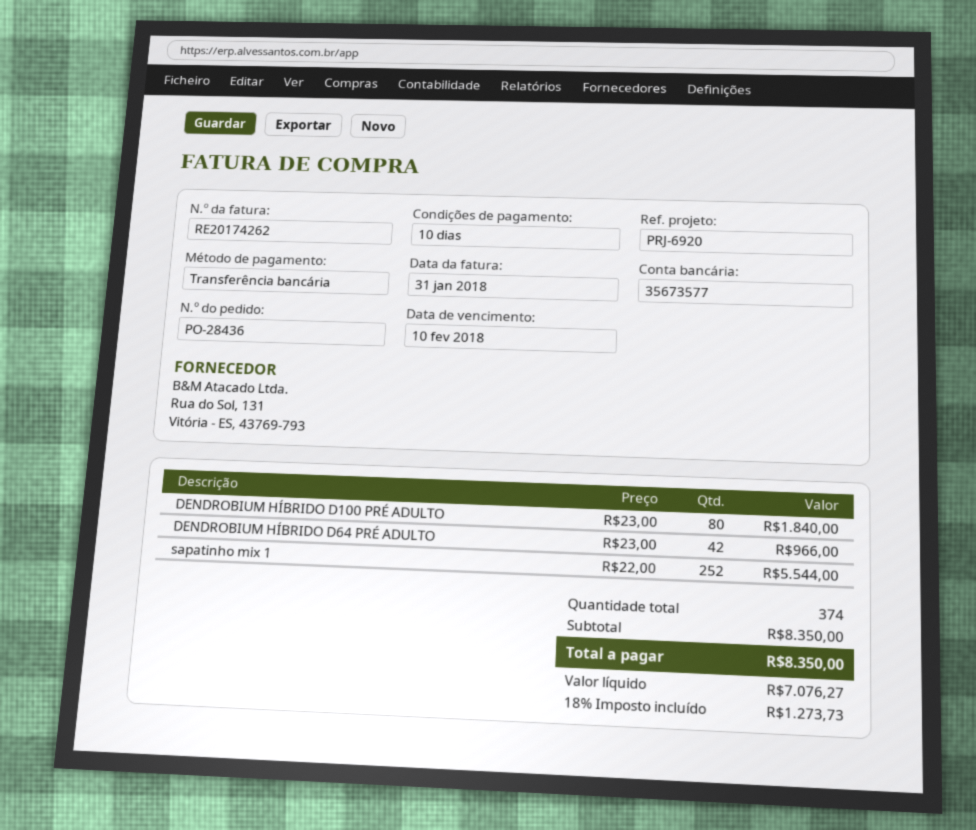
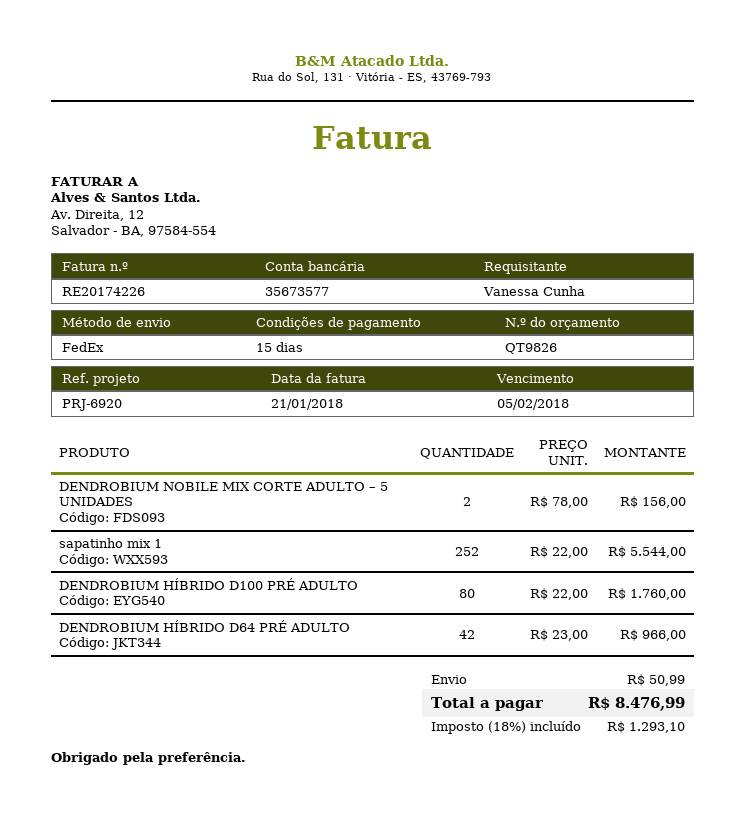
invoice number: RE20174262 -> RE20174226
invoice date: 2018-01-31 -> 2018-01-21
payment terms: 10 days -> 15 days
due date: 2018-02-10 -> 2018-02-05
DENDROBIUM HÍBRIDO D100 PRÉ ADULTO: 80 x 23.00 = 1840.00 -> 80 x 22.00 = 1760.00
DENDROBIUM NOBILE MIX CORTE ADULTO – 5 UNIDADES: none -> 2 x 78.00 = 156.00
shipping: none -> 50.99
tax: 18% = 1273.73 -> 18% = 1293.10
total: 8350.00 -> 8476.99

